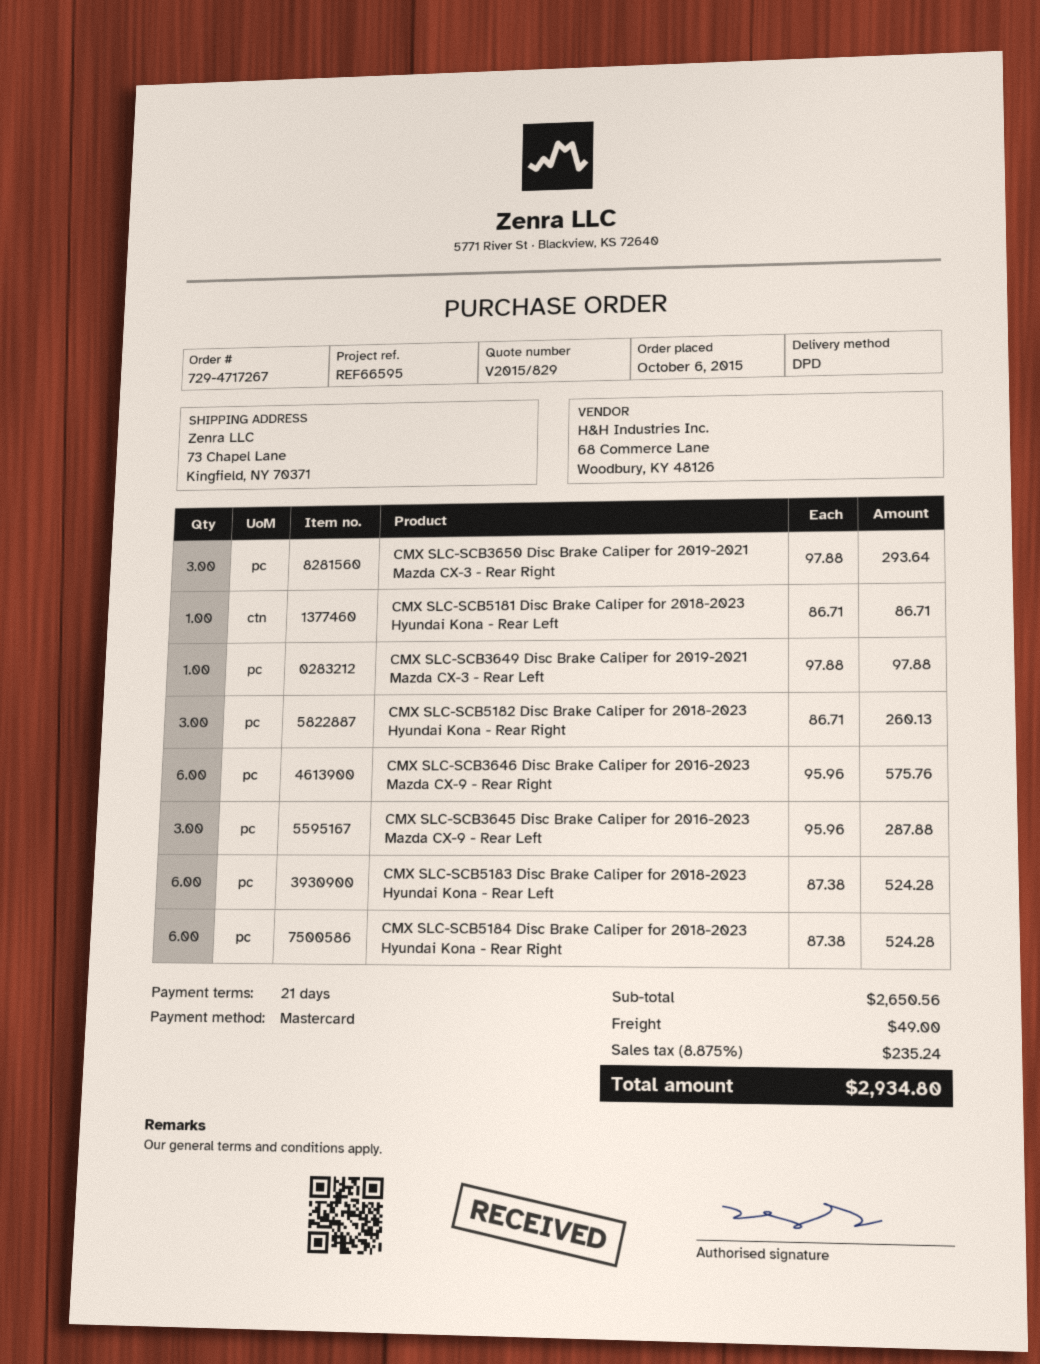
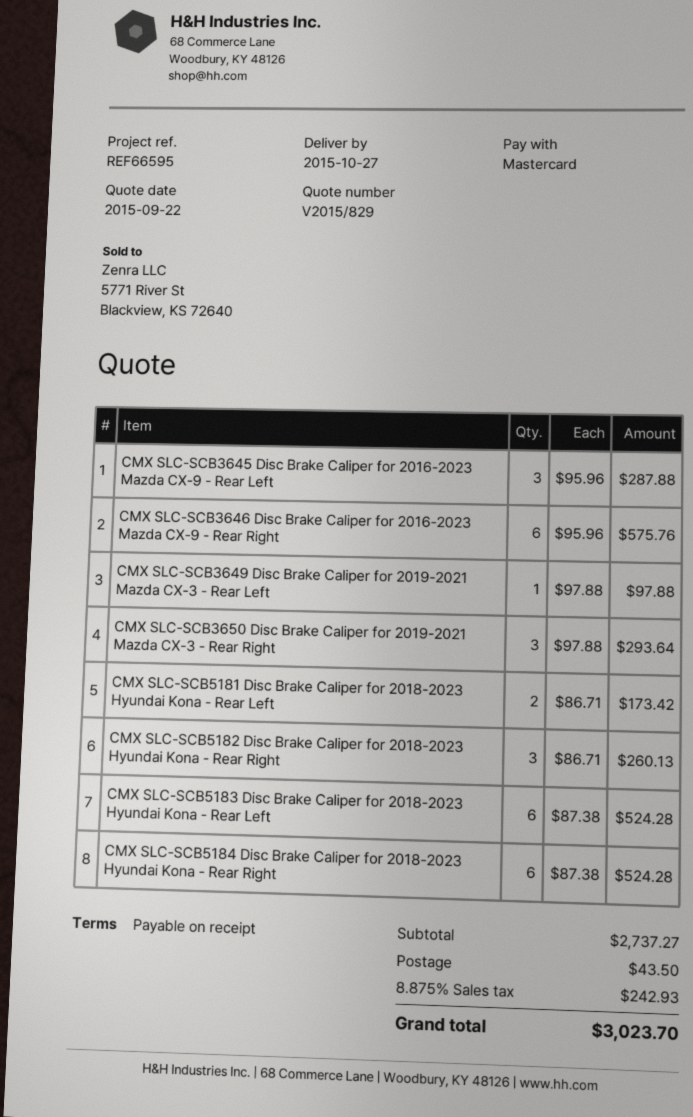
payment terms: 21 days -> on receipt
CMX SLC-SCB5181 Disc Brake Caliper for 2018-2023 Hyundai Kona - Rear Left: 1 x 86.71 = 86.71 -> 2 x 86.71 = 173.42
subtotal: 2650.56 -> 2737.27
shipping: 49.00 -> 43.50
tax: 8.875% = 235.24 -> 8.875% = 242.93
total: 2934.80 -> 3023.70

